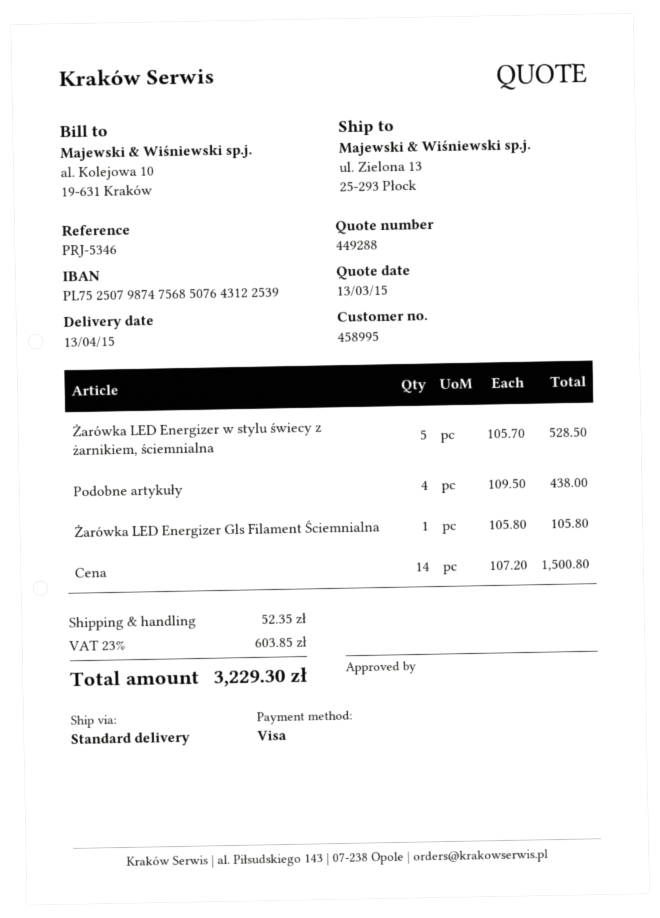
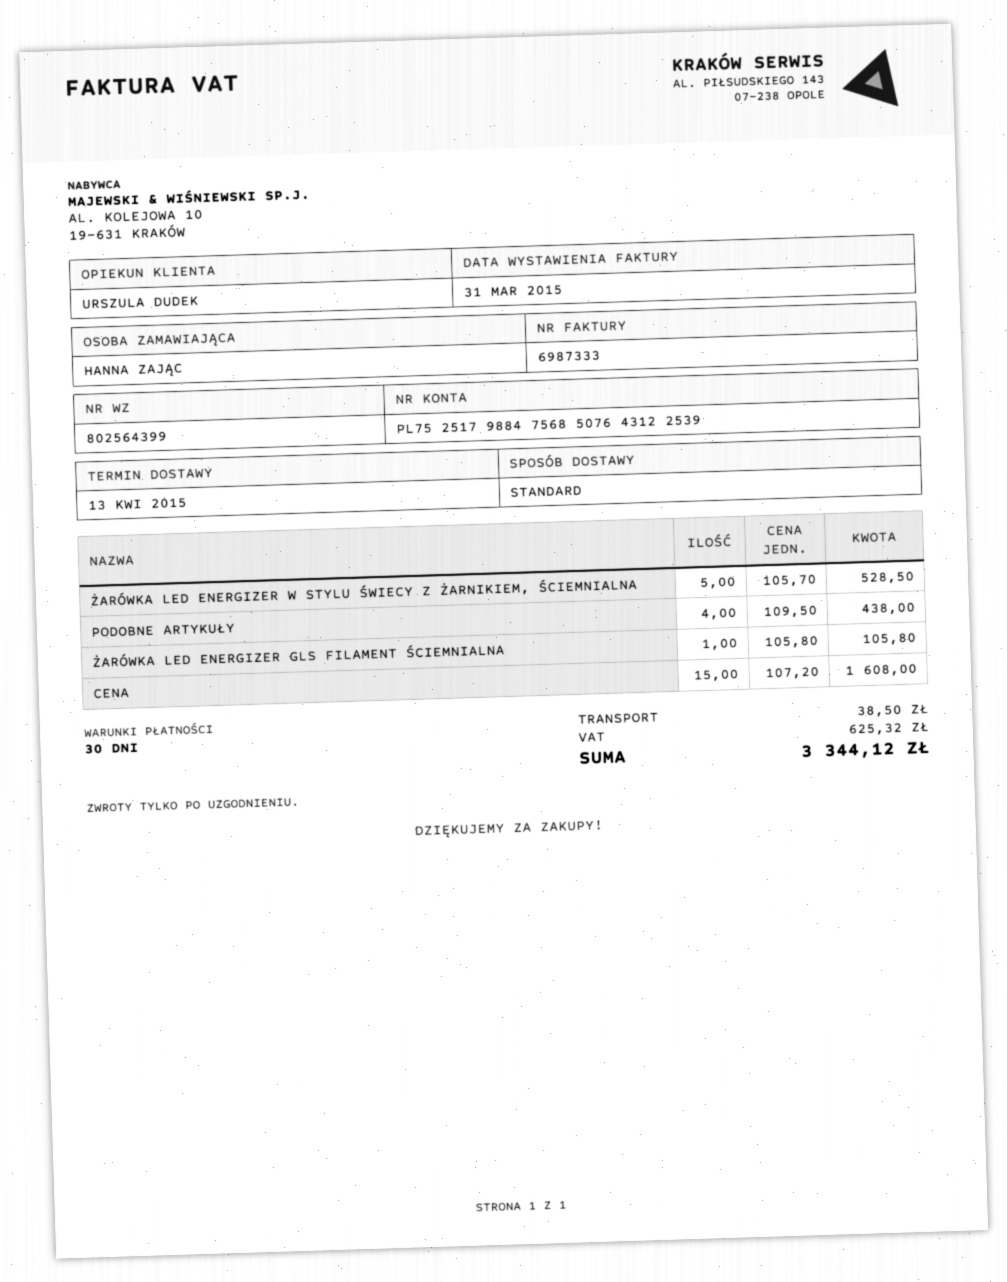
bank account: PL75250798747568507643122539 -> PL75251798847568507643122539
Cena: 14 x 107.20 = 1500.80 -> 15 x 107.20 = 1608.00
shipping: 52.35 -> 38.50
tax: 603.85 -> 625.32
total: 3229.30 -> 3344.12

